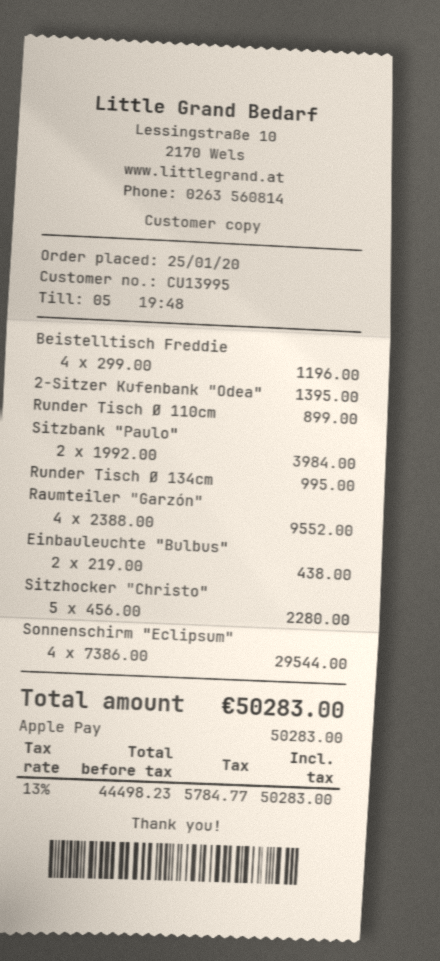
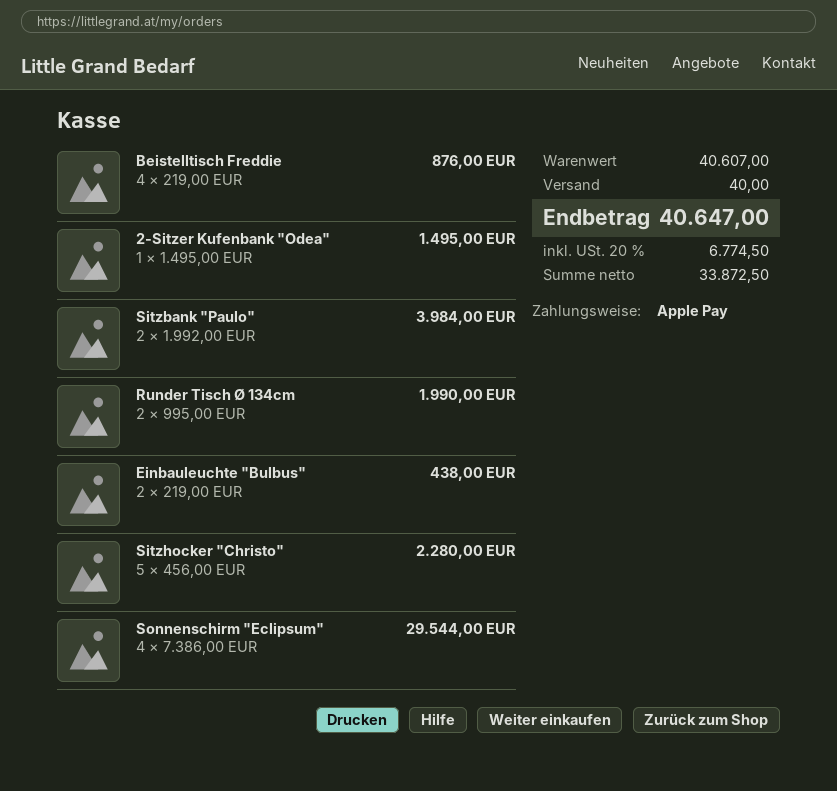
Beistelltisch Freddie: 4 x 299.00 = 1196.00 -> 4 x 219.00 = 876.00
2-Sitzer Kufenbank "Odea": 1 x 1395.00 = 1395.00 -> 1 x 1495.00 = 1495.00
Runder Tisch Ø 110cm: 1 x 899.00 = 899.00 -> none
Runder Tisch Ø 134cm: 1 x 995.00 = 995.00 -> 2 x 995.00 = 1990.00
Raumteiler "Garzón": 4 x 2388.00 = 9552.00 -> none
shipping: none -> 40.00
net: 44498.23 -> 33872.50
tax: 13% = 5784.77 -> 20% = 6774.50
total: 50283.00 -> 40647.00

